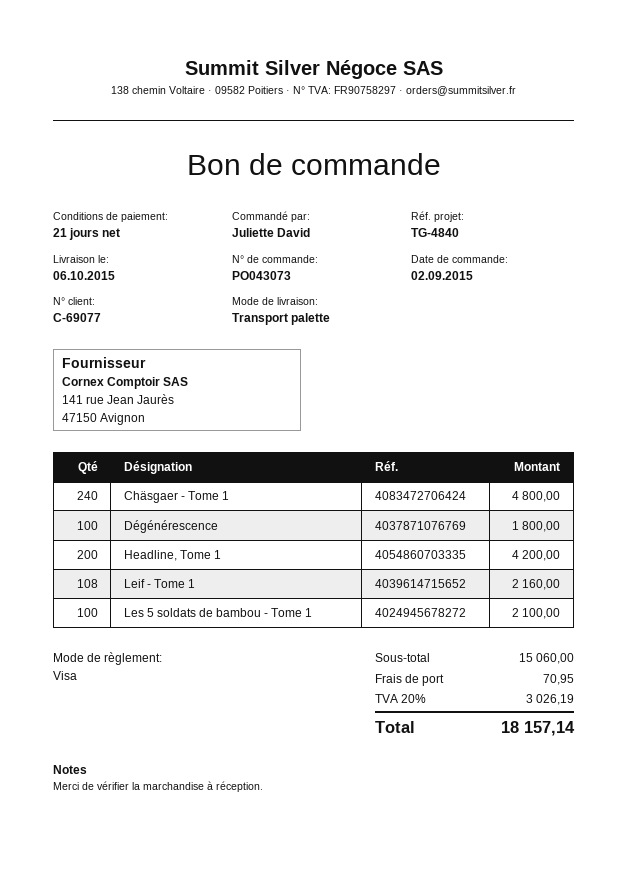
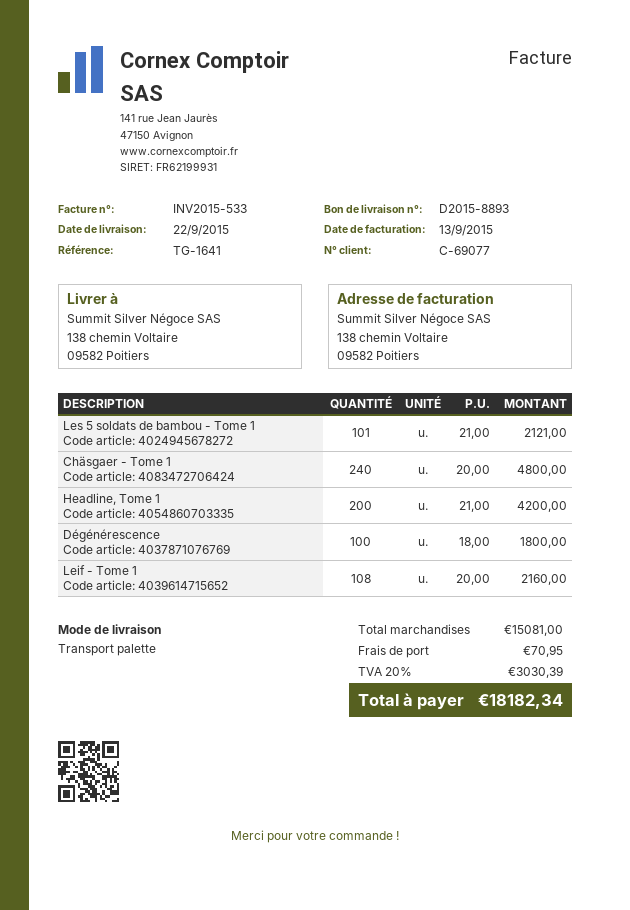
delivery date: 2015-10-06 -> 2015-09-22
reference: TG-4840 -> TG-1641
Les 5 soldats de bambou - Tome 1: 100 for 2100.00 -> 101 for 2121.00
subtotal: 15060.00 -> 15081.00
tax: 20% = 3026.19 -> 20% = 3030.39
total: 18157.14 -> 18182.34

